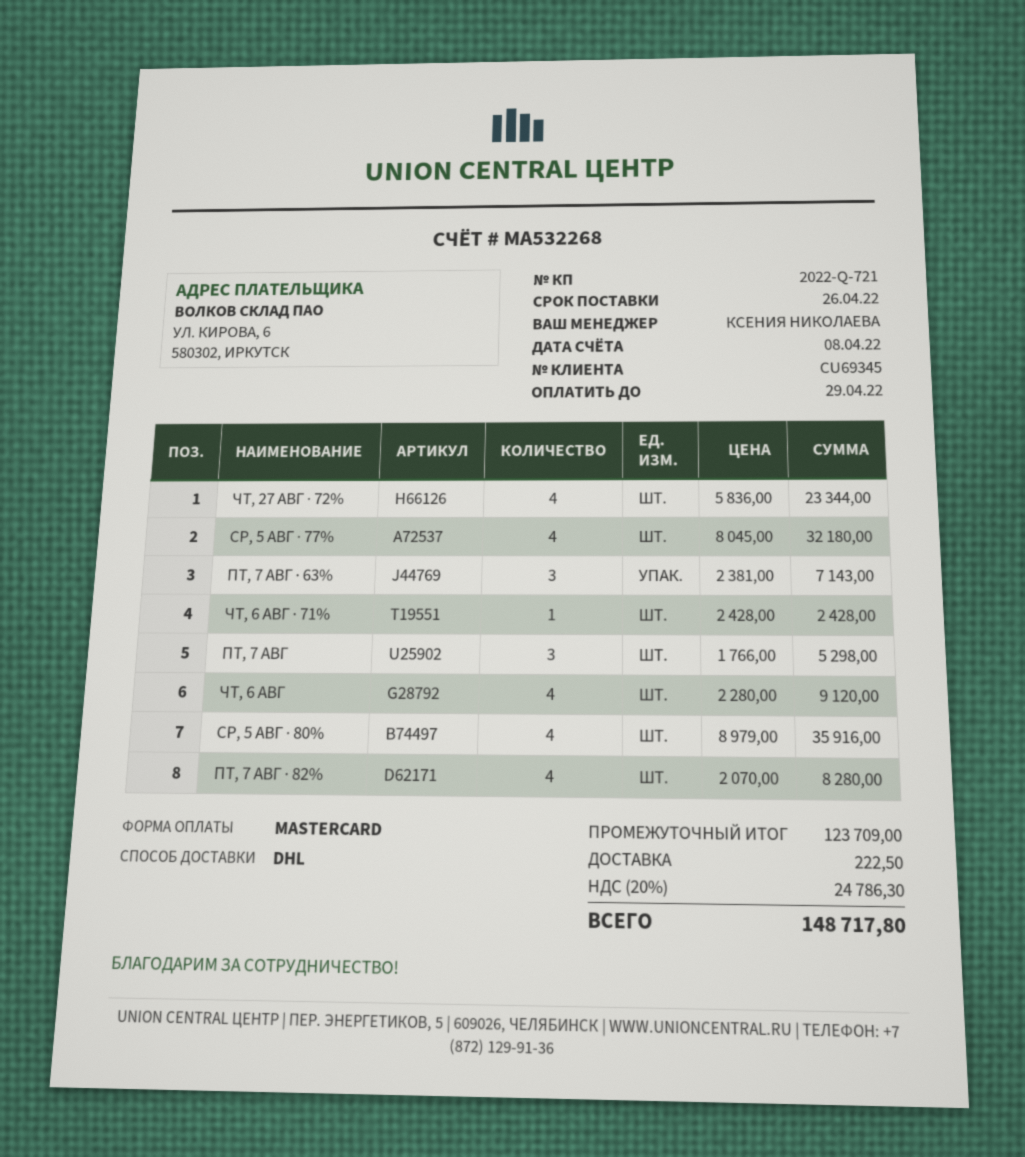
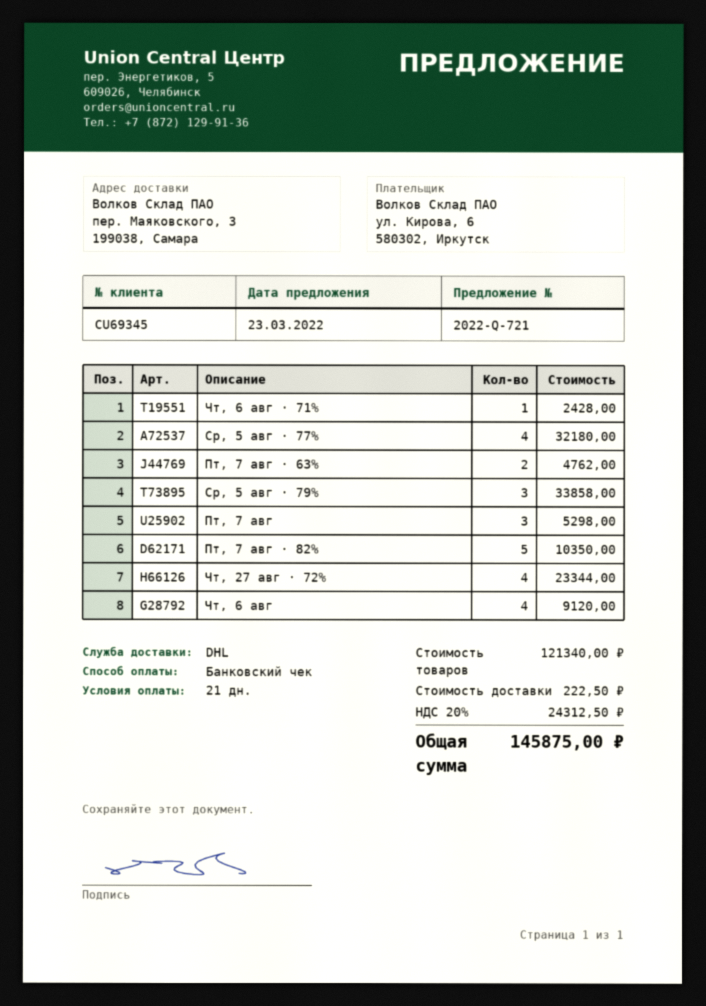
payment method: Mastercard -> cheque
ПТ, 7 АВГ · 63%: 3 for 7143.00 -> 2 for 4762.00
СР, 5 АВГ · 80%: 4 for 35916.00 -> none
ПТ, 7 АВГ · 82%: 4 for 8280.00 -> 5 for 10350.00
Ср, 5 авг · 79%: none -> 3 for 33858.00
subtotal: 123709.00 -> 121340.00
tax: 20% = 24786.30 -> 20% = 24312.50
total: 148717.80 -> 145875.00

